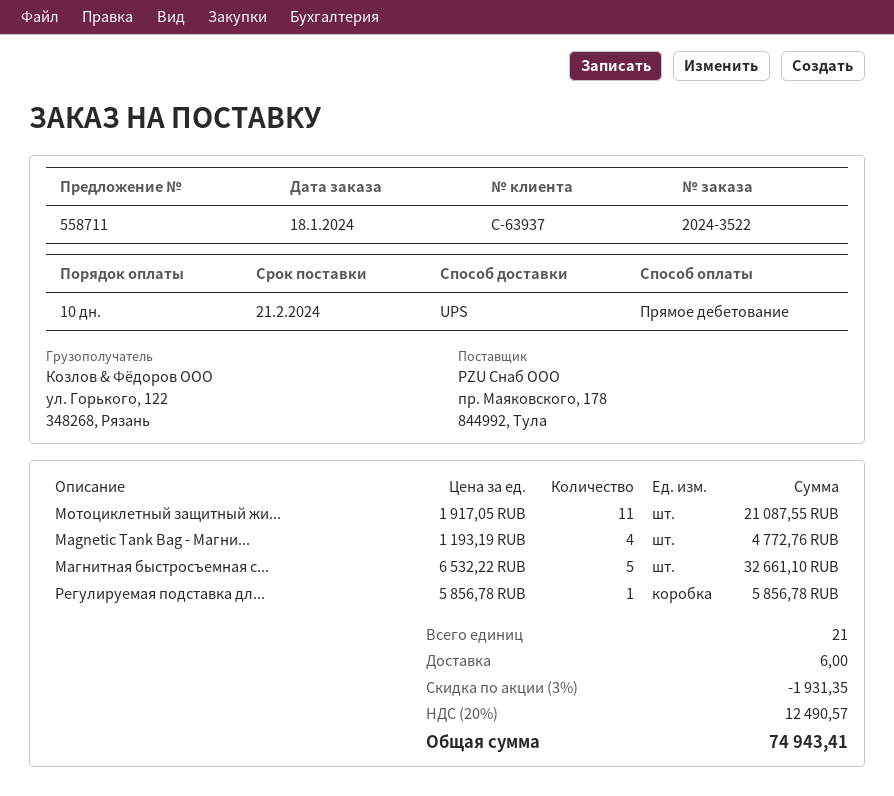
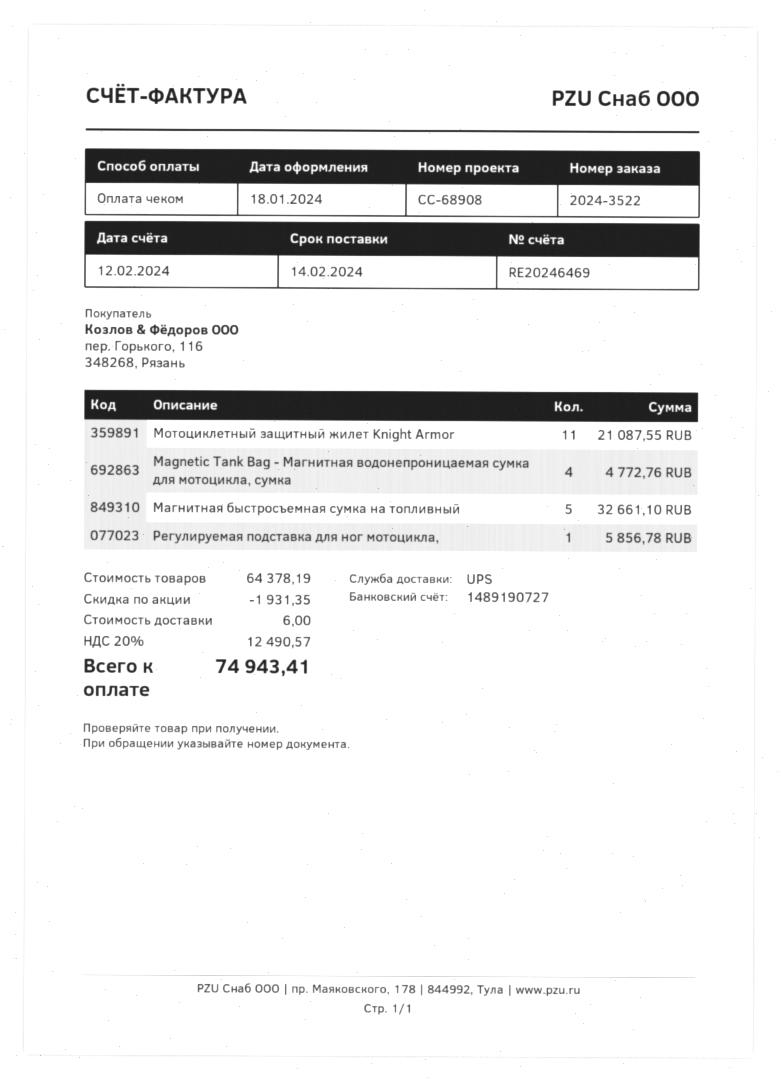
delivery date: 2024-02-21 -> 2024-02-14
payment method: direct debit -> cheque

